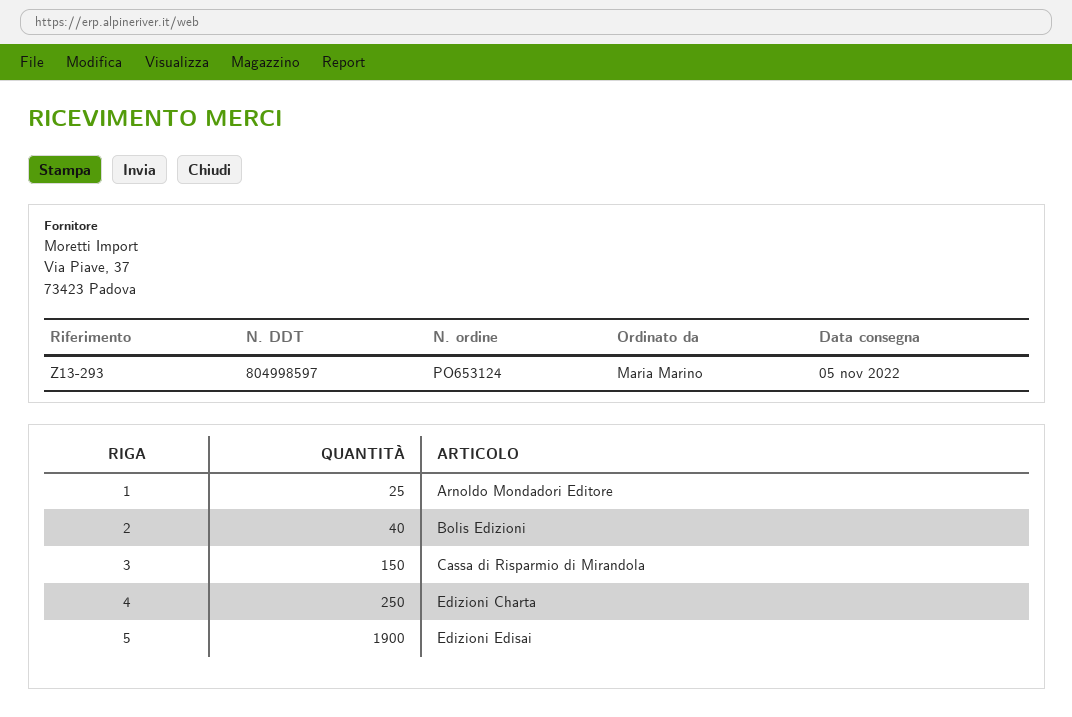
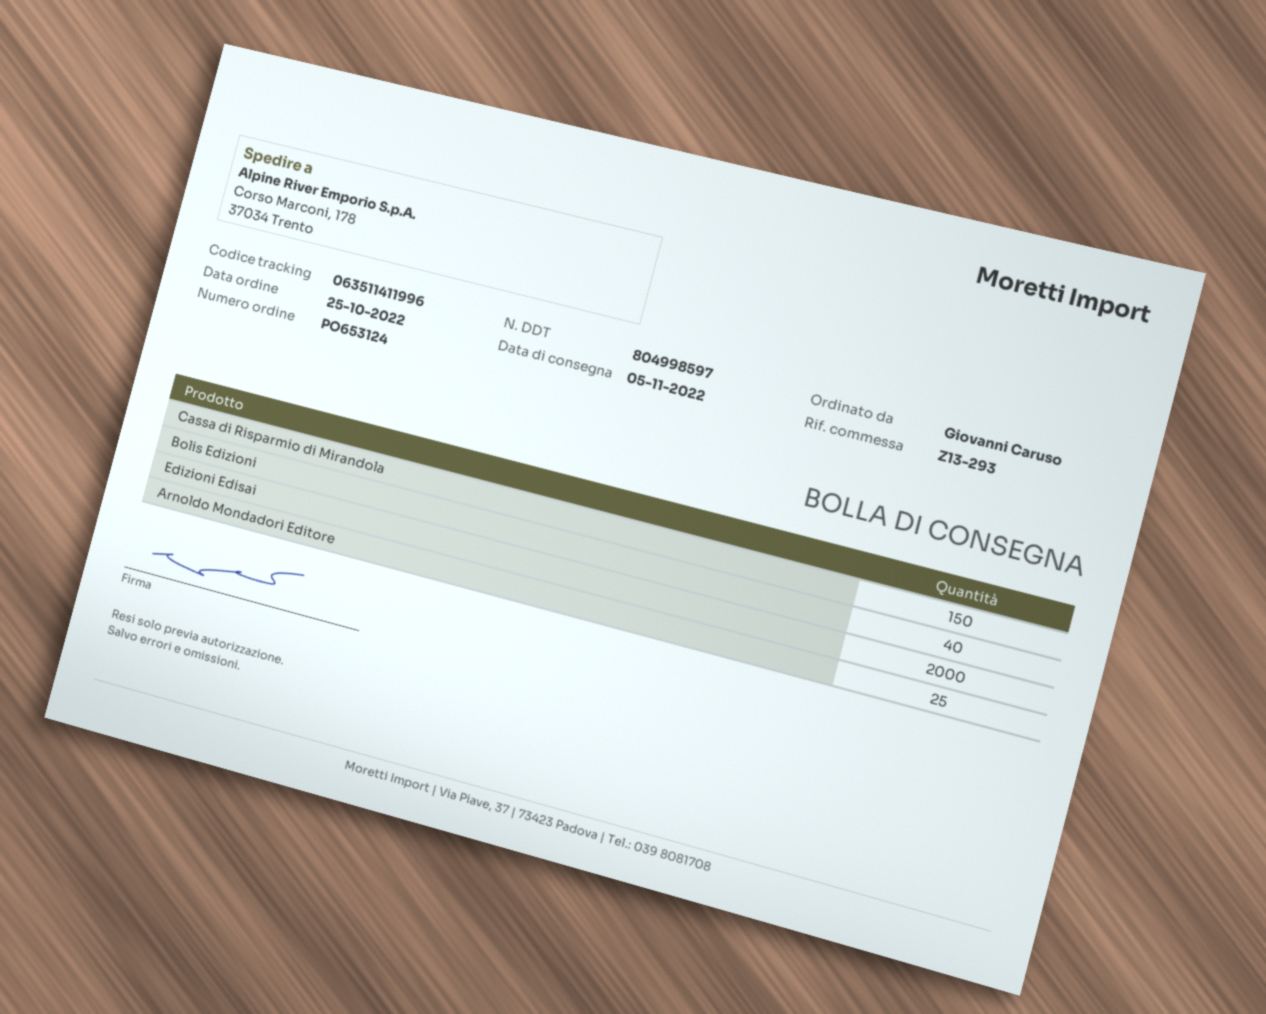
ordered by: Maria Marino -> Giovanni Caruso
Edizioni Charta: 250 -> none
Edizioni Edisai: 1900 -> 2000

